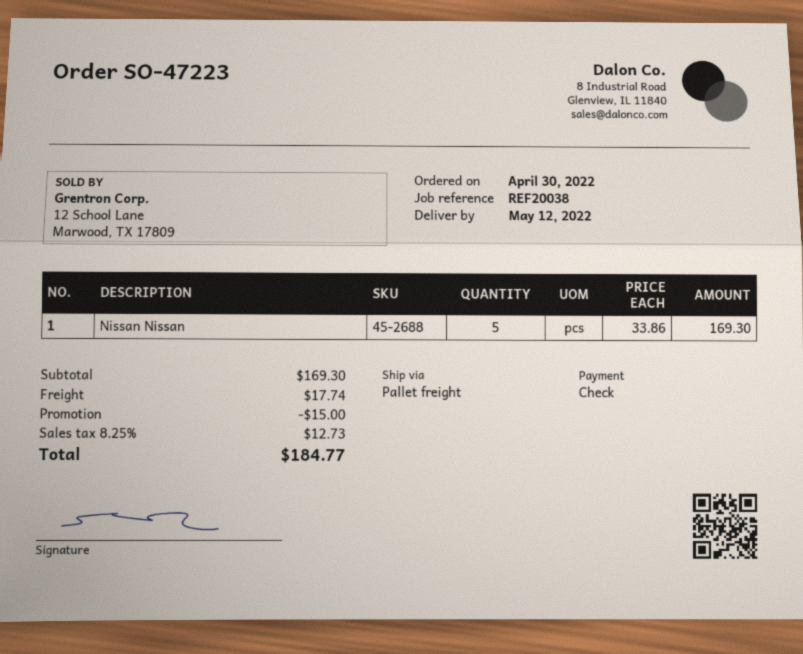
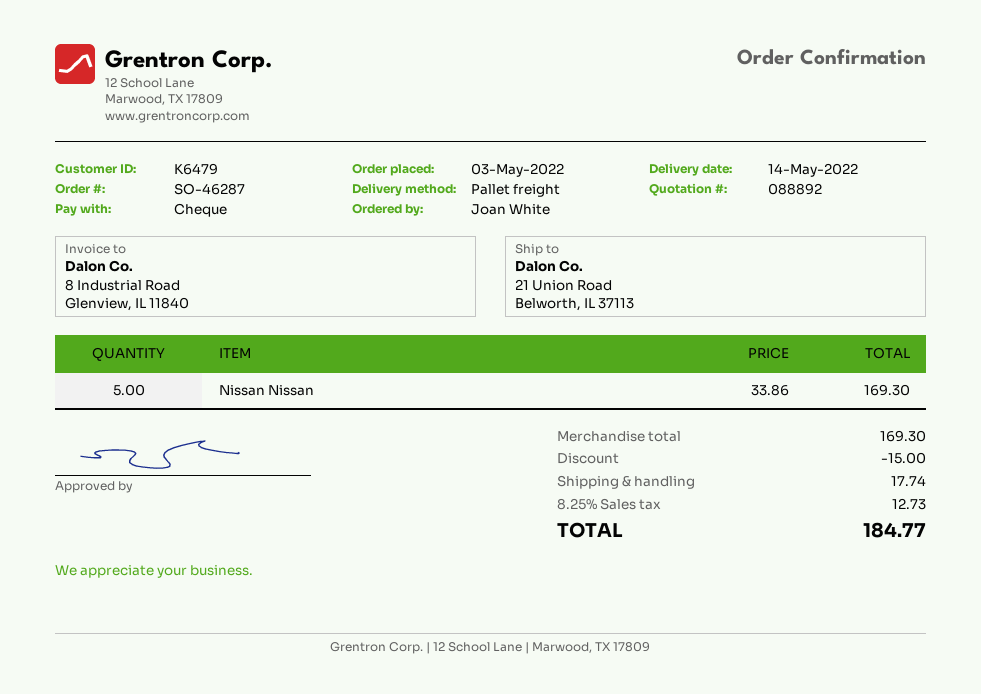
order number: SO-47223 -> SO-46287
order date: 2022-04-30 -> 2022-05-03
delivery date: 2022-05-12 -> 2022-05-14

